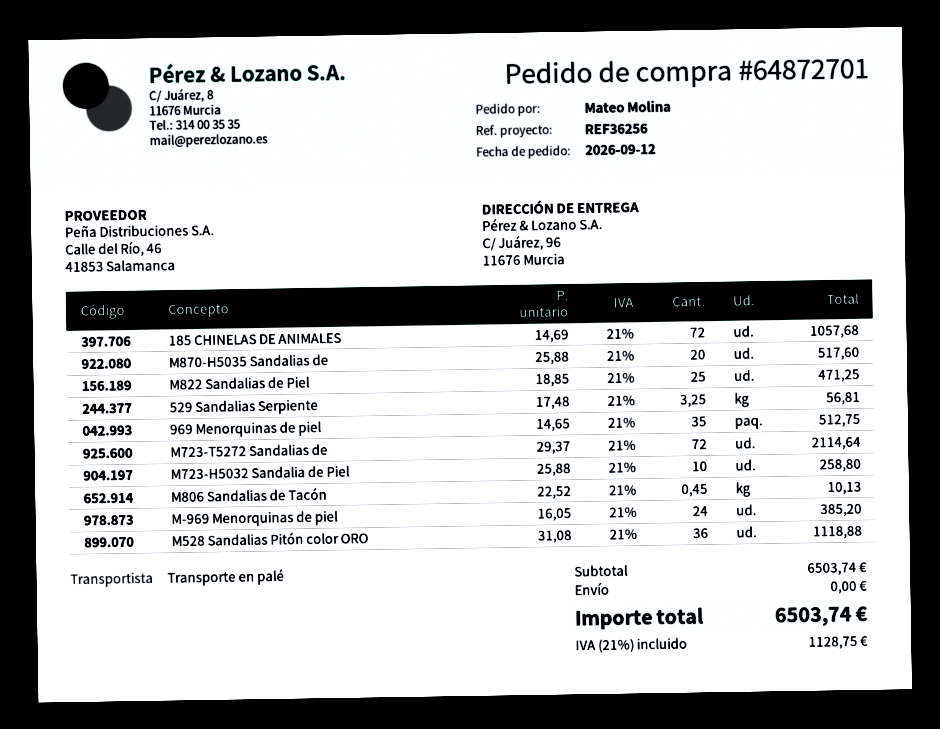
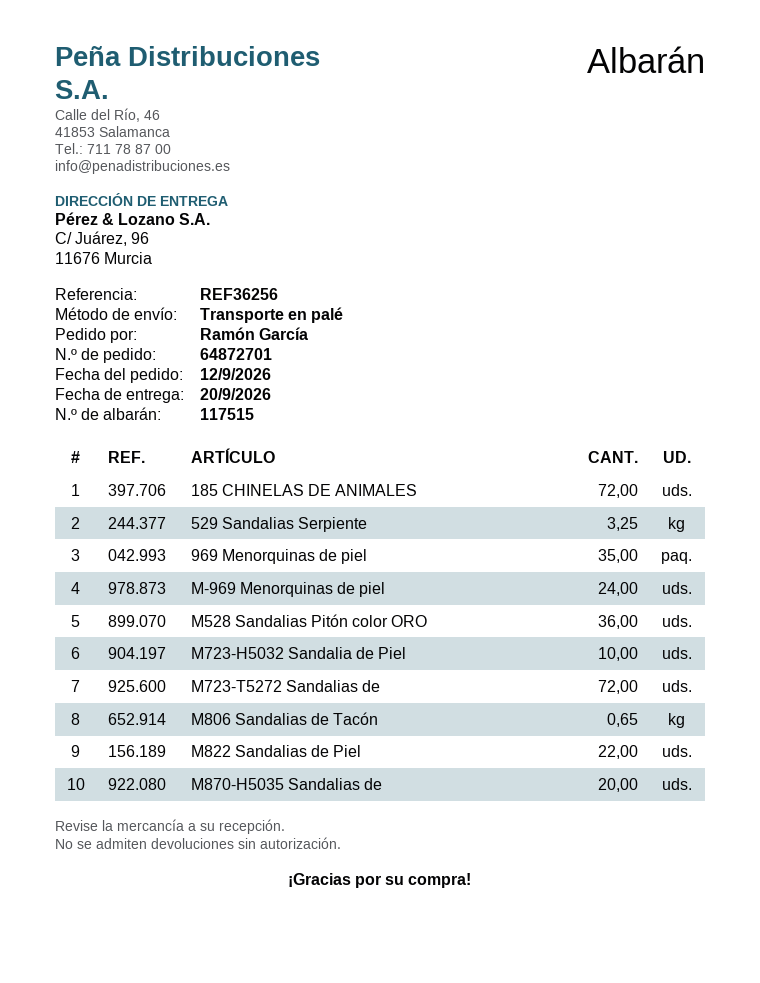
ordered by: Mateo Molina -> Ramón García
M822 Sandalias de Piel: 25 -> 22
M806 Sandalias de Tacón: 0.45 -> 0.65

